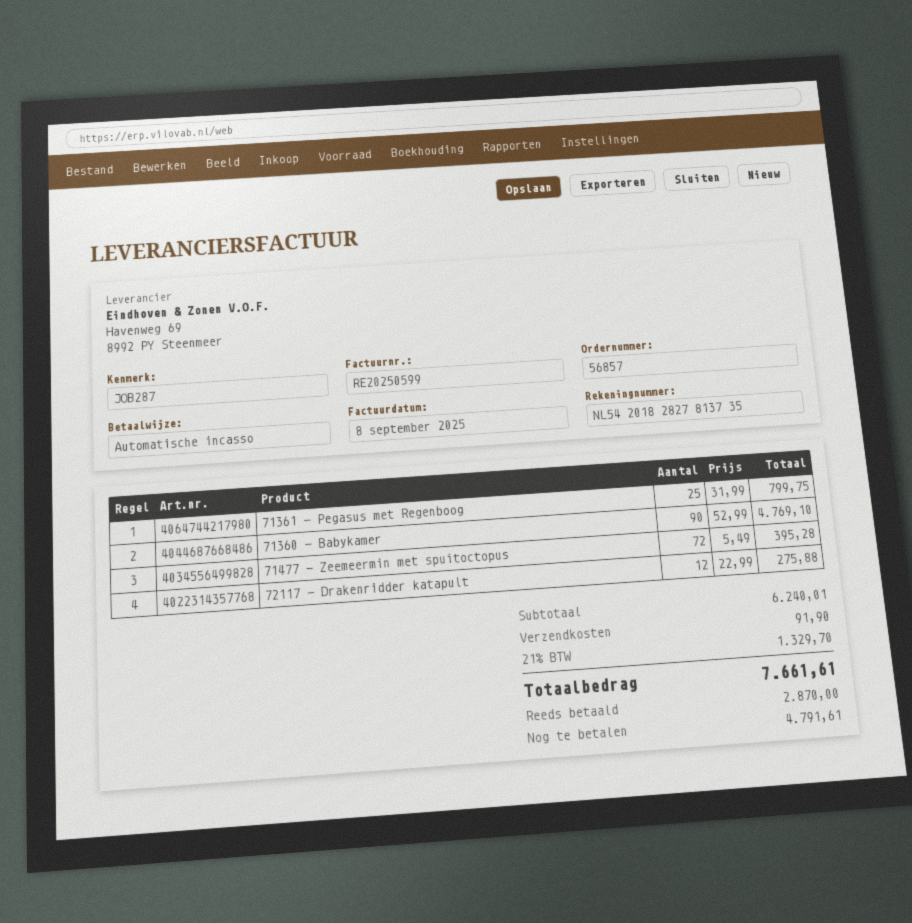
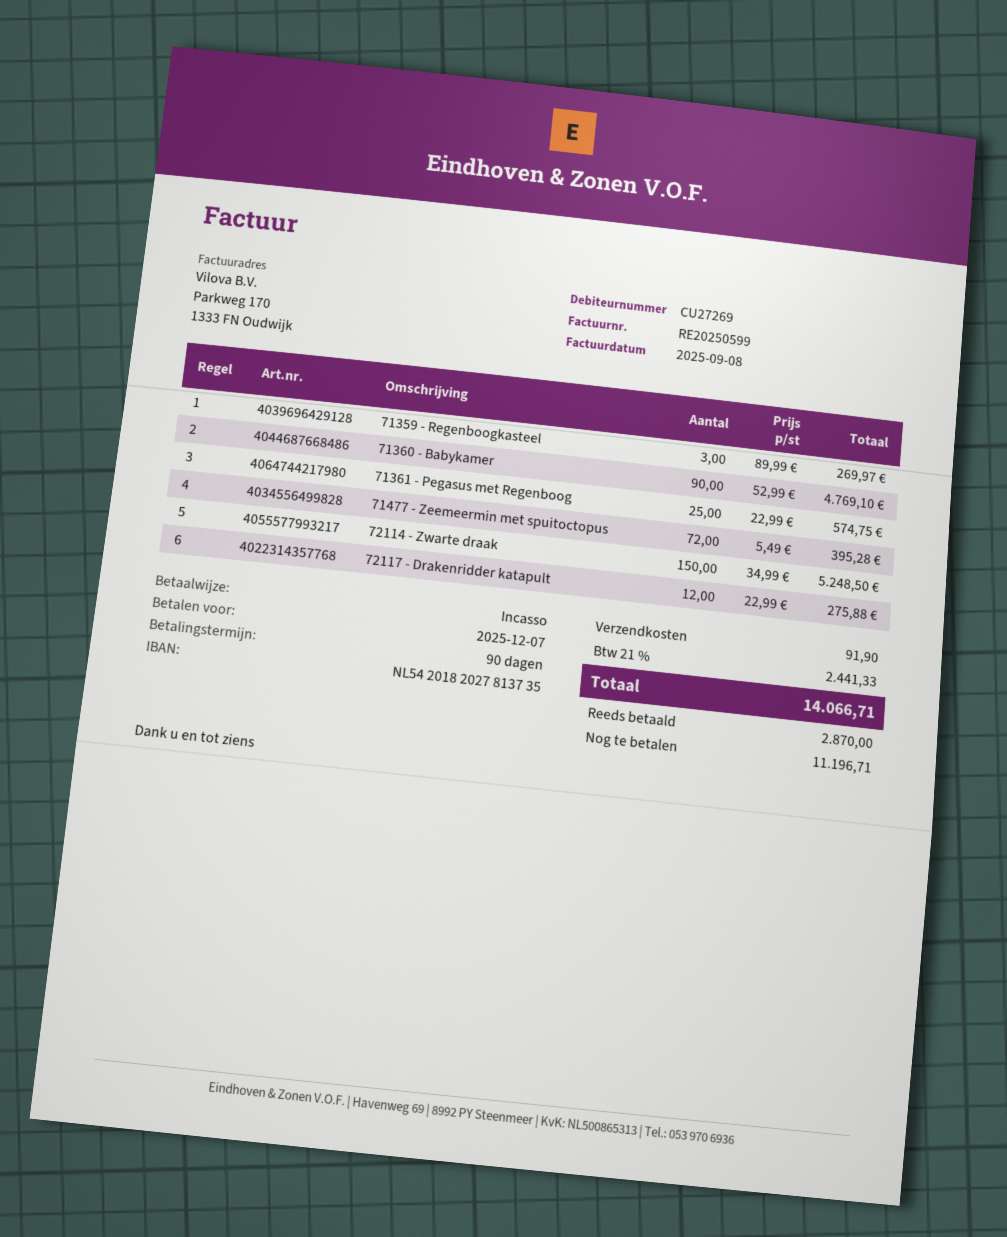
bank account: NL5420182827813735 -> NL5420182027813735
71361 - Pegasus met Regenboog: 25 x 31.99 = 799.75 -> 25 x 22.99 = 574.75
71359 - Regenboogkasteel: none -> 3 x 89.99 = 269.97
72114 - Zwarte draak: none -> 150 x 34.99 = 5248.50
tax: 21% = 1329.70 -> 21% = 2441.33
total: 7661.61 -> 14066.71
balance: 4791.61 -> 11196.71

